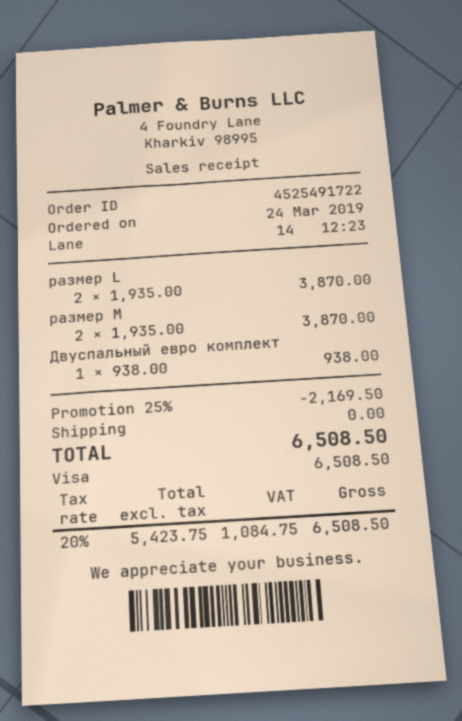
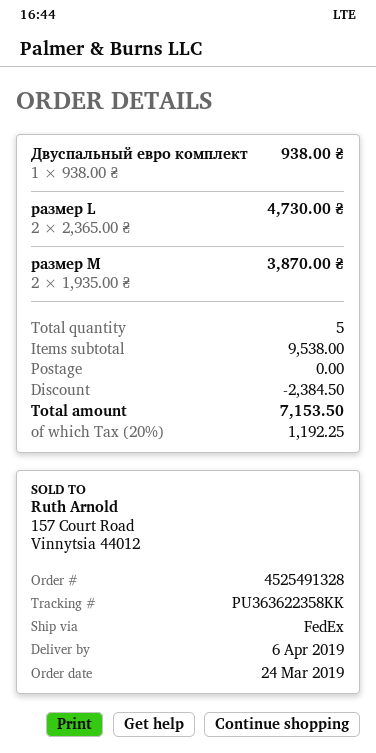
order number: 4525491722 -> 4525491328
размер L: 2 x 1935.00 = 3870.00 -> 2 x 2365.00 = 4730.00
discount: 2169.50 -> 2384.50
tax: 20% = 1084.75 -> 20% = 1192.25
total: 6508.50 -> 7153.50

